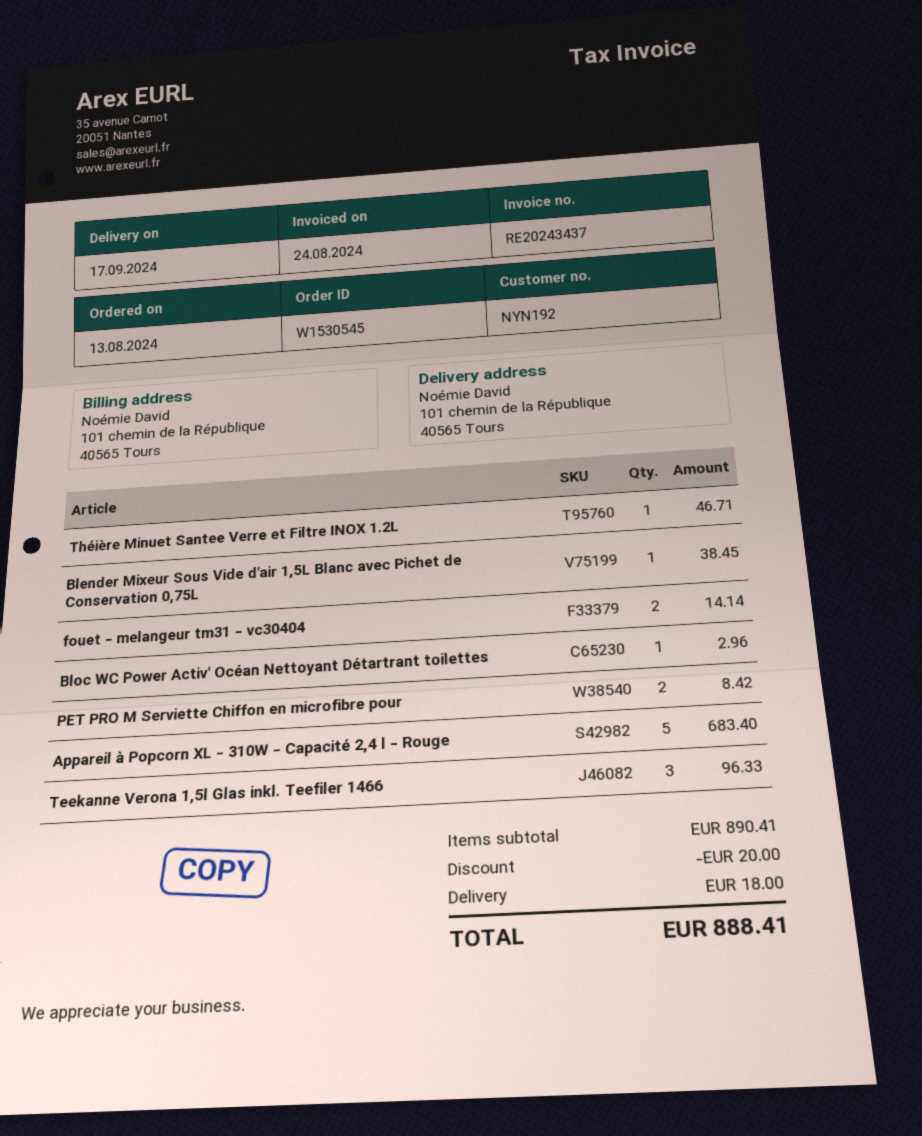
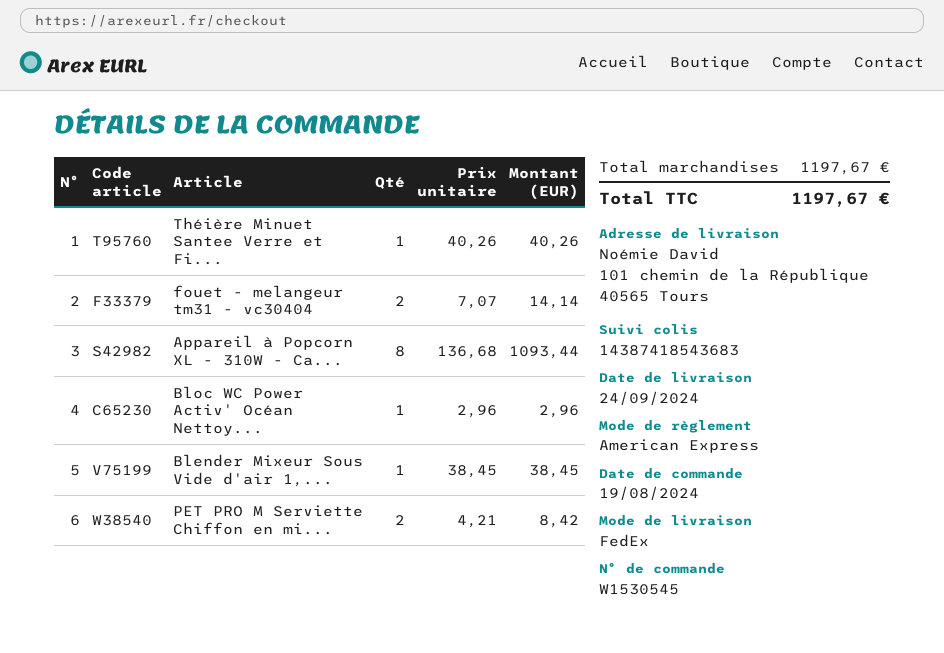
order date: 2024-08-13 -> 2024-08-19
delivery date: 2024-09-17 -> 2024-09-24
Théière Minuet Santee Verre et Filtre INOX 1.2L: 1 for 46.71 -> 1 for 40.26
Appareil à Popcorn XL - 310W - Capacité 2,4 l - Rouge: 5 for 683.40 -> 8 for 1093.44
Teekanne Verona 1,5l Glas inkl. Teefiler 1466: 3 for 96.33 -> none
subtotal: 890.41 -> 1197.67
discount: 20.00 -> none
shipping: 18.00 -> none
total: 888.41 -> 1197.67

